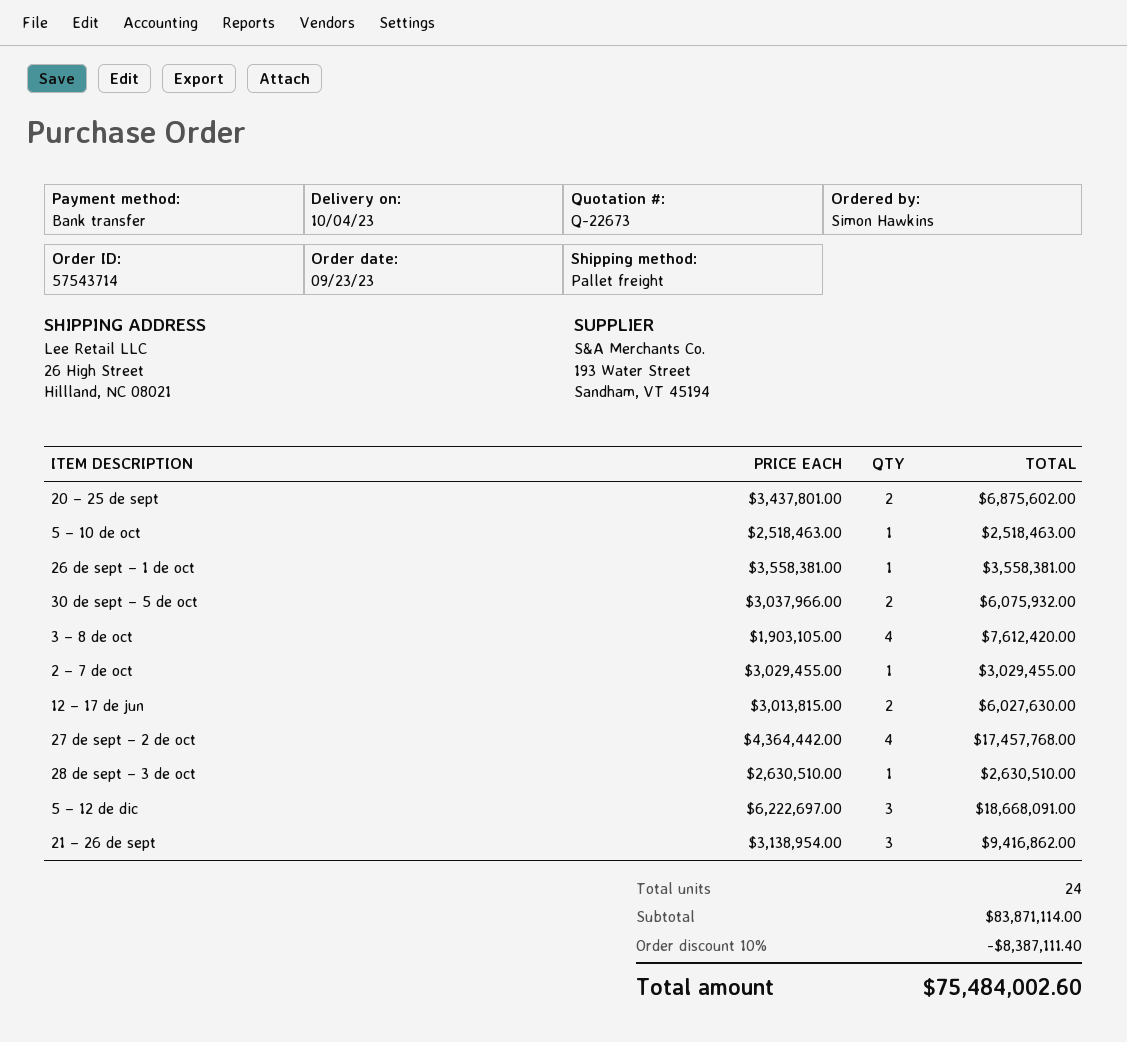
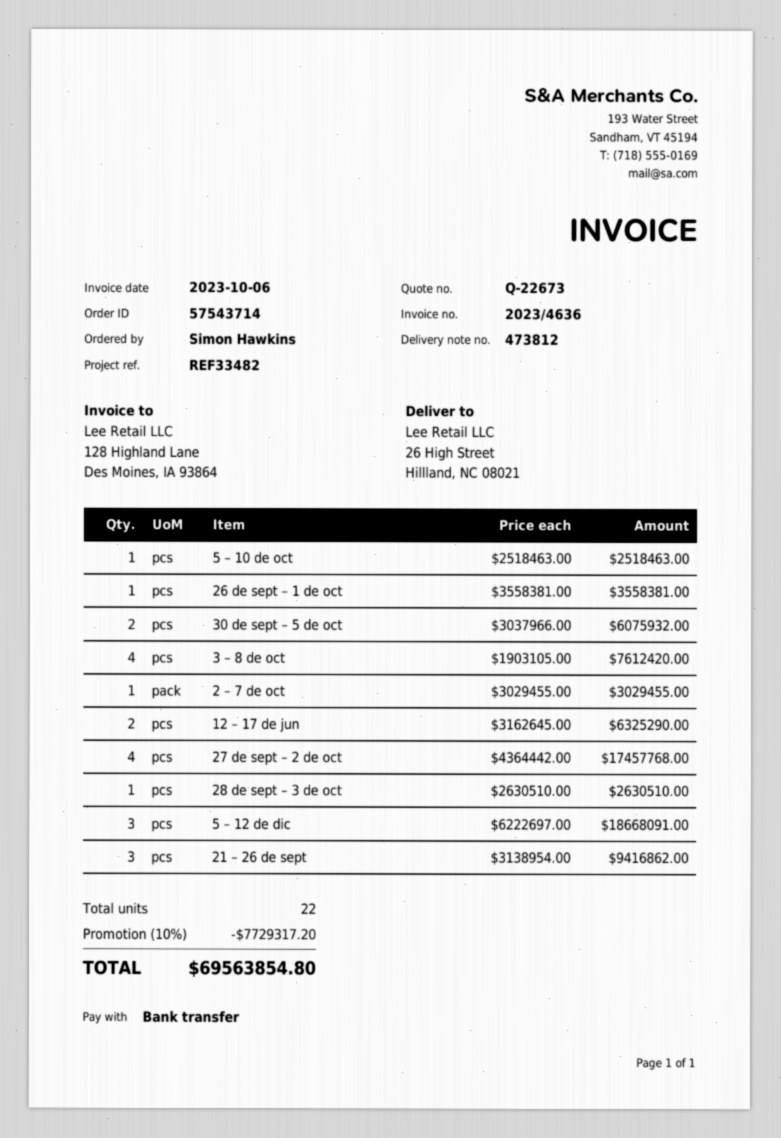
20 – 25 de sept: 2 x 3437801.00 = 6875602.00 -> none
12 – 17 de jun: 2 x 3013815.00 = 6027630.00 -> 2 x 3162645.00 = 6325290.00
total quantity: 24 -> 22
discount: 10% = 8387111.40 -> 10% = 7729317.20
total: 75484002.60 -> 69563854.80

